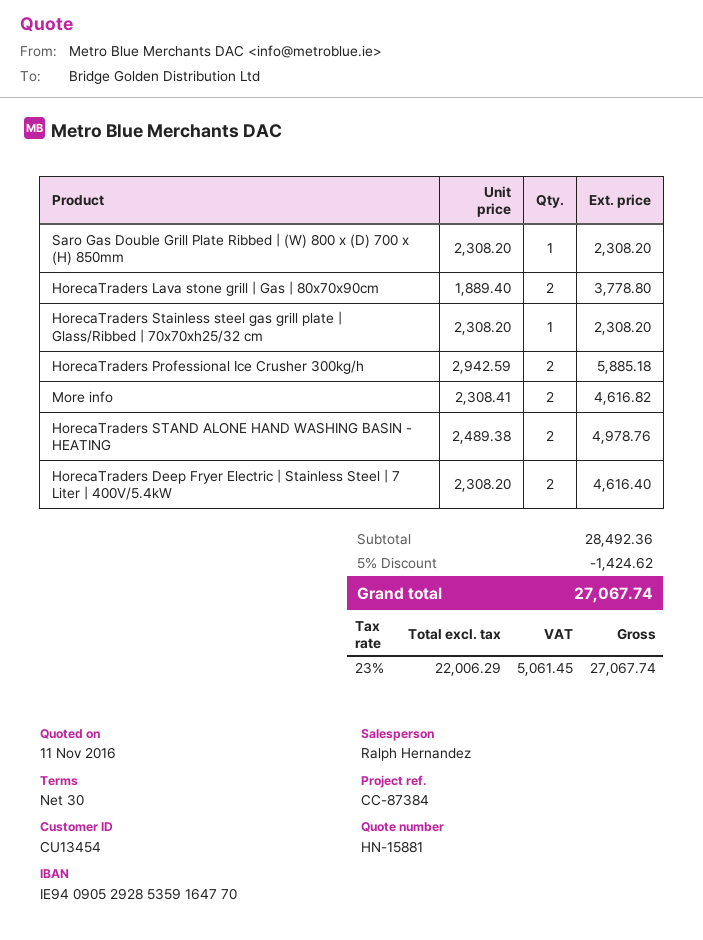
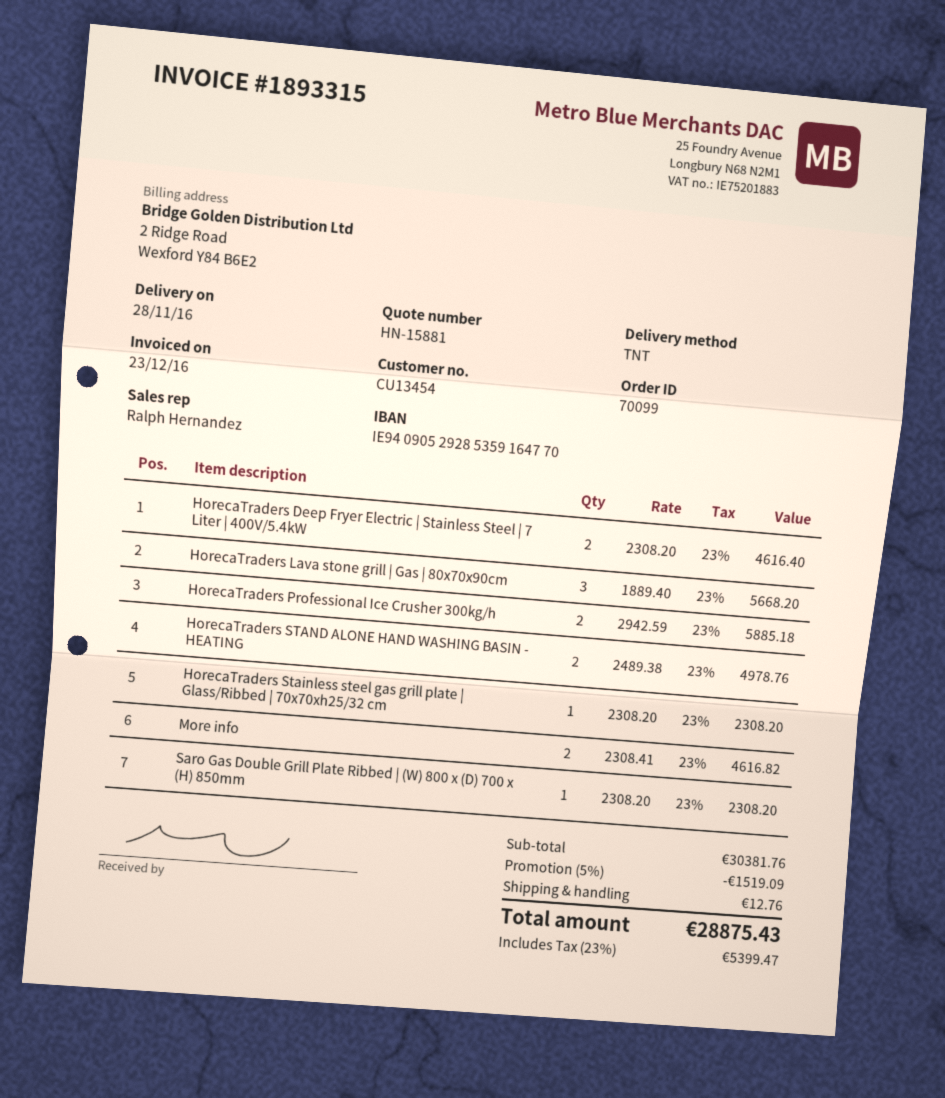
HorecaTraders Lava stone grill | Gas | 80x70x90cm: 2 x 1889.40 = 3778.80 -> 3 x 1889.40 = 5668.20
subtotal: 28492.36 -> 30381.76
discount: 5% = 1424.62 -> 5% = 1519.09
shipping: none -> 12.76
tax: 23% = 5061.45 -> 23% = 5399.47
total: 27067.74 -> 28875.43

